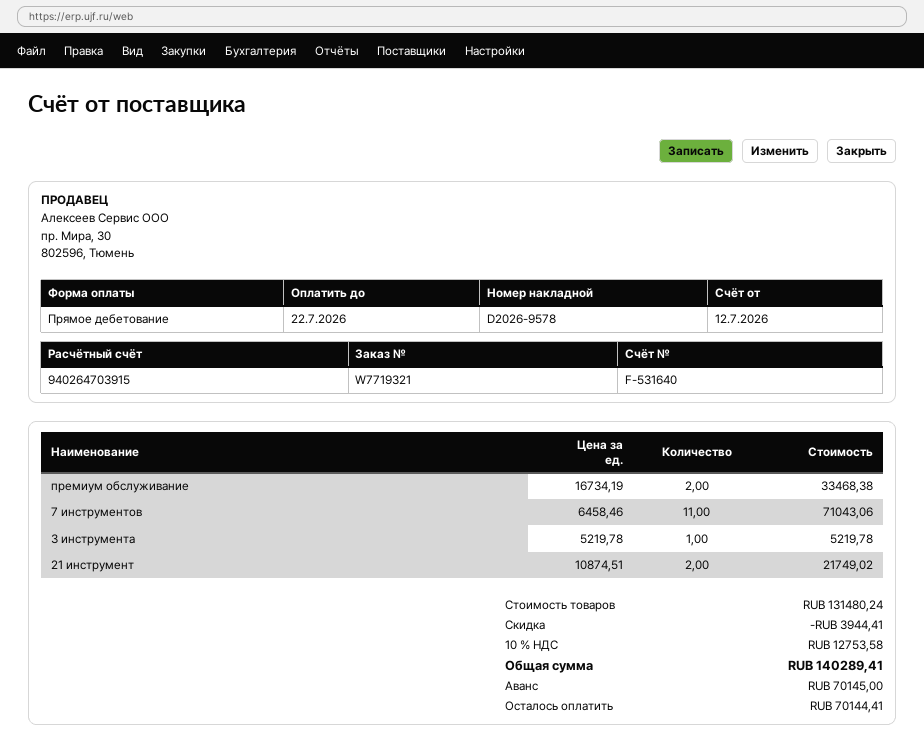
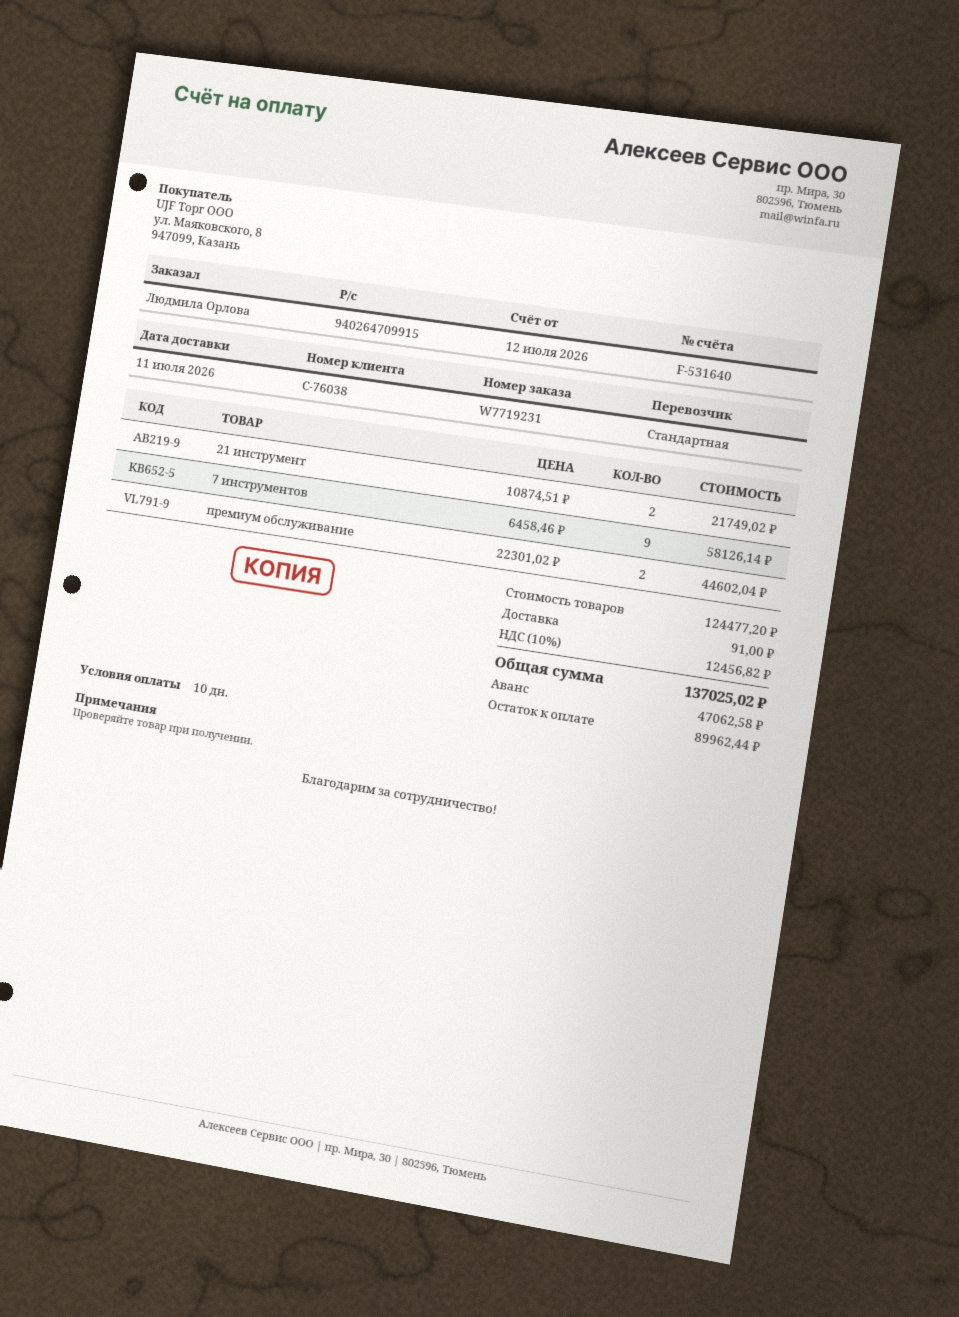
order number: W7719321 -> W7719231
bank account: 940264703915 -> 940264709915
премиум обслуживание: 2 x 16734.19 = 33468.38 -> 2 x 22301.02 = 44602.04
7 инструментов: 11 x 6458.46 = 71043.06 -> 9 x 6458.46 = 58126.14
3 инструмента: 1 x 5219.78 = 5219.78 -> none
subtotal: 131480.24 -> 124477.20
discount: 3944.41 -> none
shipping: none -> 91.00
tax: 10% = 12753.58 -> 10% = 12456.82
total: 140289.41 -> 137025.02
deposit: 70145.00 -> 47062.58
balance: 70144.41 -> 89962.44

